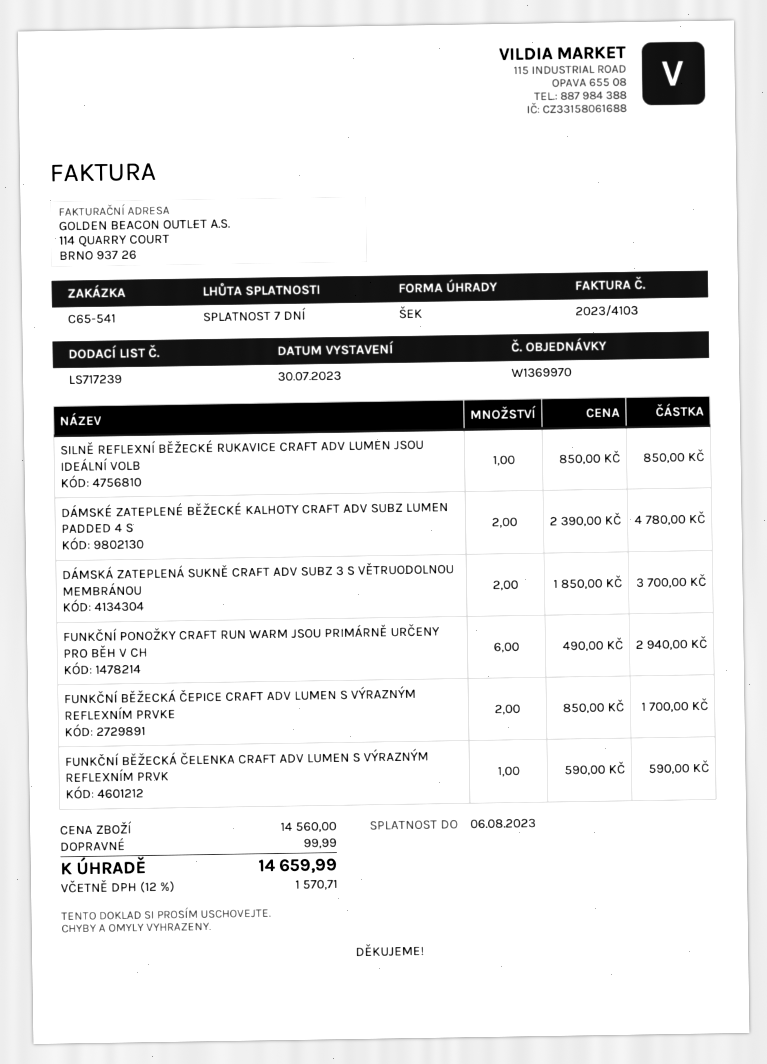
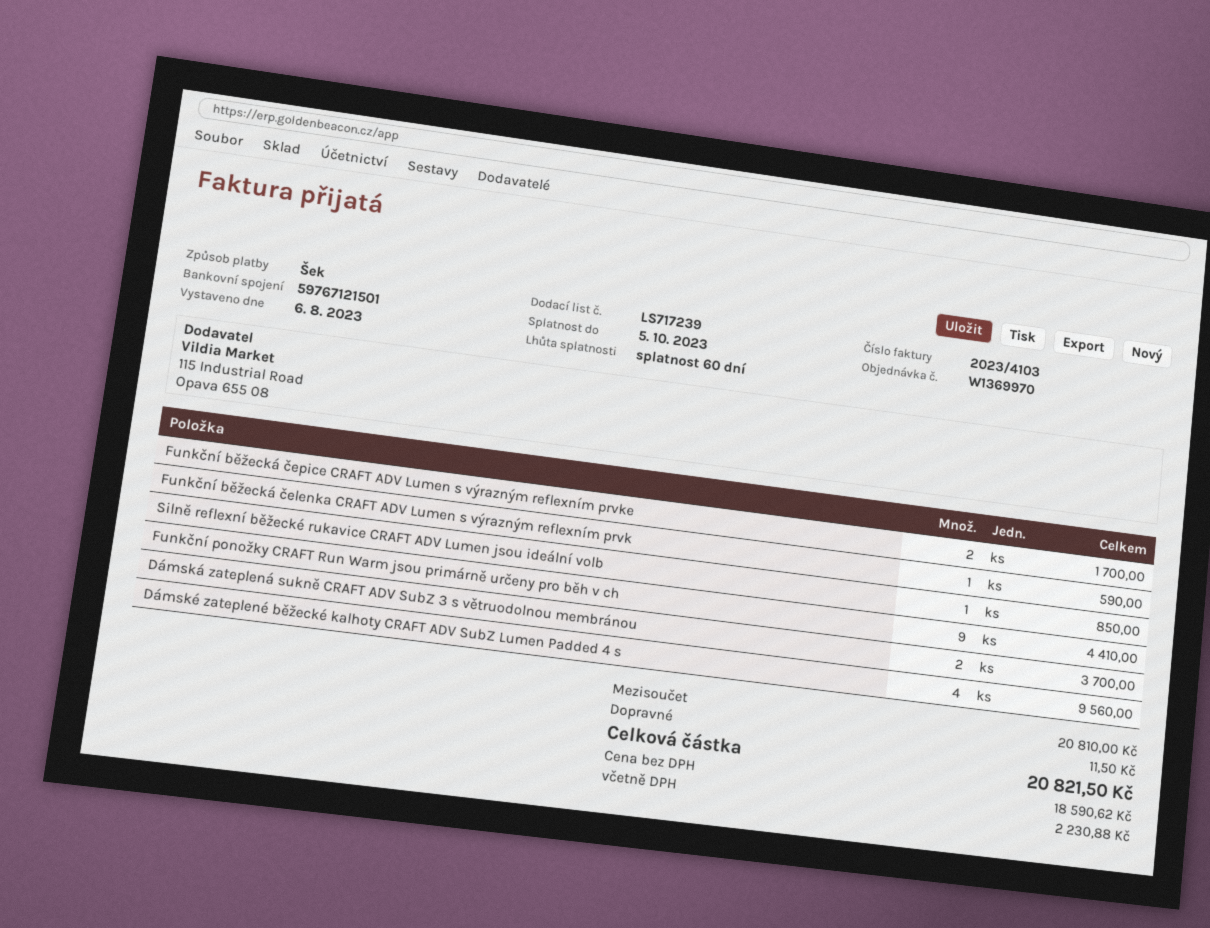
invoice date: 2023-07-30 -> 2023-08-06
payment terms: 7 days -> 60 days
due date: 2023-08-06 -> 2023-10-05
DÁMSKÉ ZATEPLENÉ BĚŽECKÉ KALHOTY CRAFT ADV SUBZ LUMEN PADDED 4 S: 2 for 4780.00 -> 4 for 9560.00
FUNKČNÍ PONOŽKY CRAFT RUN WARM JSOU PRIMÁRNĚ URČENY PRO BĚH V CH: 6 for 2940.00 -> 9 for 4410.00
subtotal: 14560.00 -> 20810.00
shipping: 99.99 -> 11.50
tax: 1570.71 -> 2230.88
total: 14659.99 -> 20821.50

